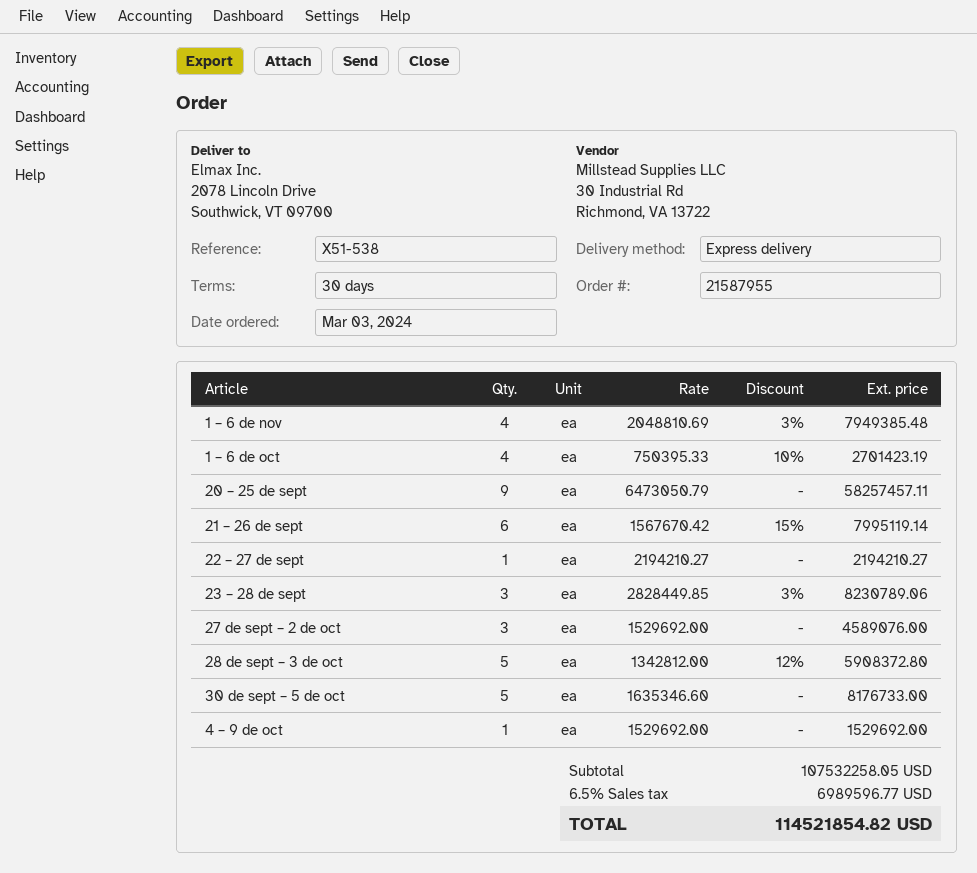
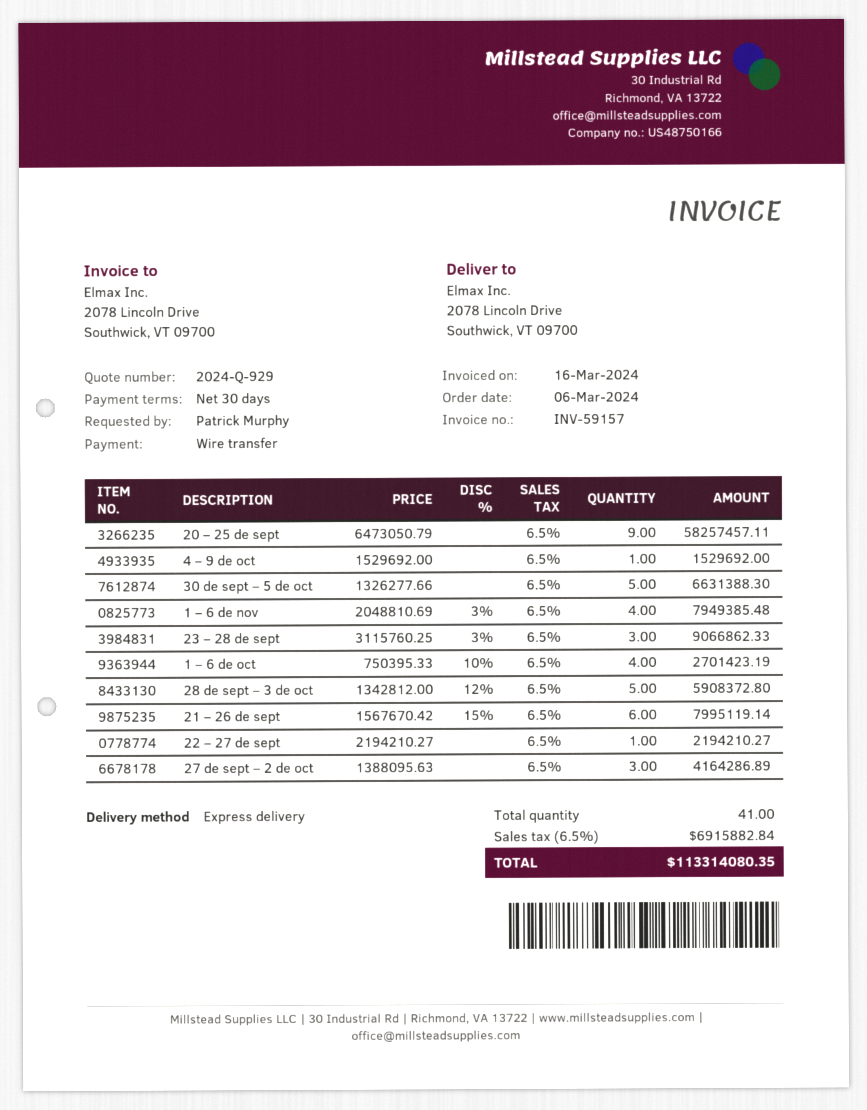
order date: 2024-03-03 -> 2024-03-06
23 – 28 de sept: 3 x 2828449.85 - 3% = 8230789.06 -> 3 x 3115760.25 - 3% = 9066862.33
27 de sept – 2 de oct: 3 x 1529692.00 = 4589076.00 -> 3 x 1388095.63 = 4164286.89
30 de sept – 5 de oct: 5 x 1635346.60 = 8176733.00 -> 5 x 1326277.66 = 6631388.30
tax: 6.5% = 6989596.77 -> 6.5% = 6915882.84
total: 114521854.82 -> 113314080.35

